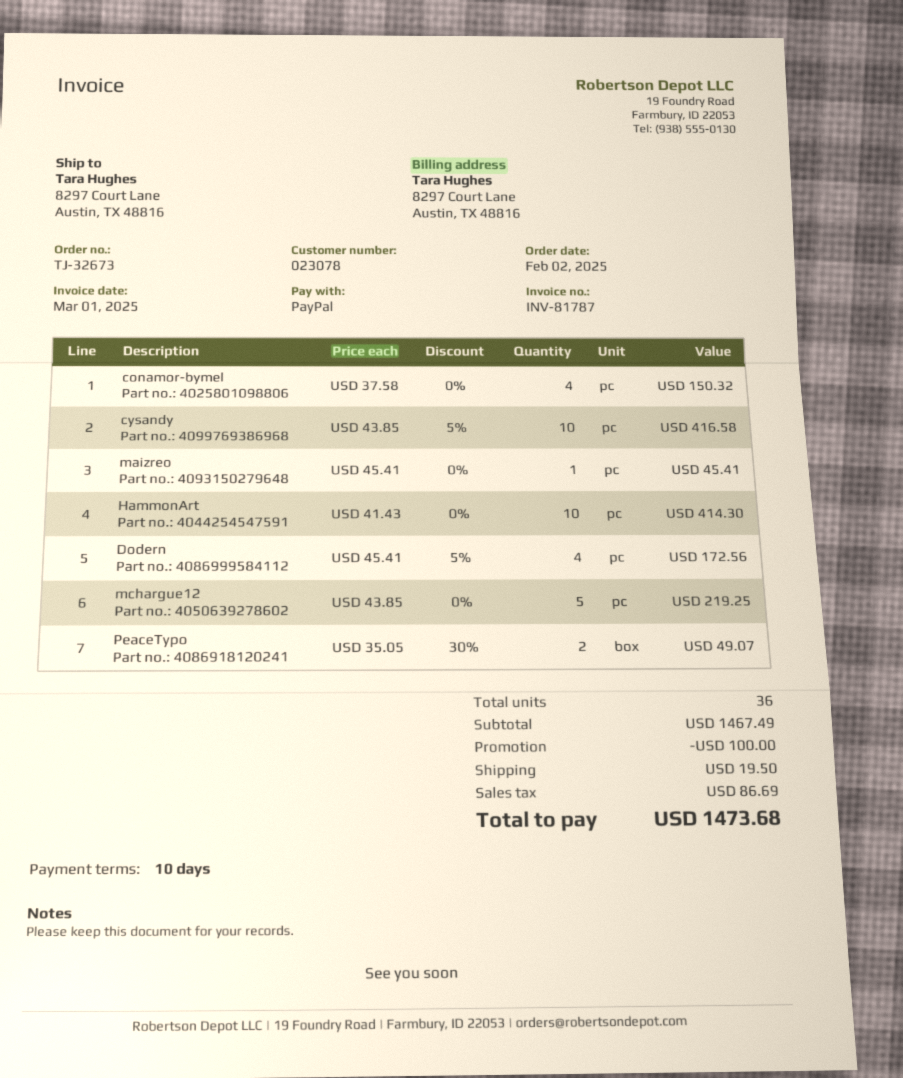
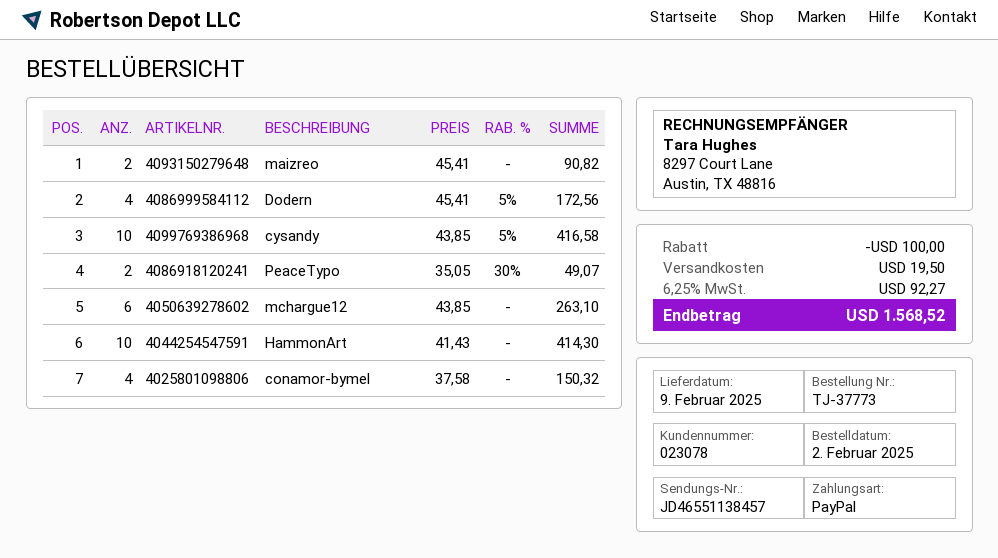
order number: TJ-32673 -> TJ-37773
maizreo: 1 x 45.41 = 45.41 -> 2 x 45.41 = 90.82
mchargue12: 5 x 43.85 = 219.25 -> 6 x 43.85 = 263.10
tax: 86.69 -> 92.27
total: 1473.68 -> 1568.52

